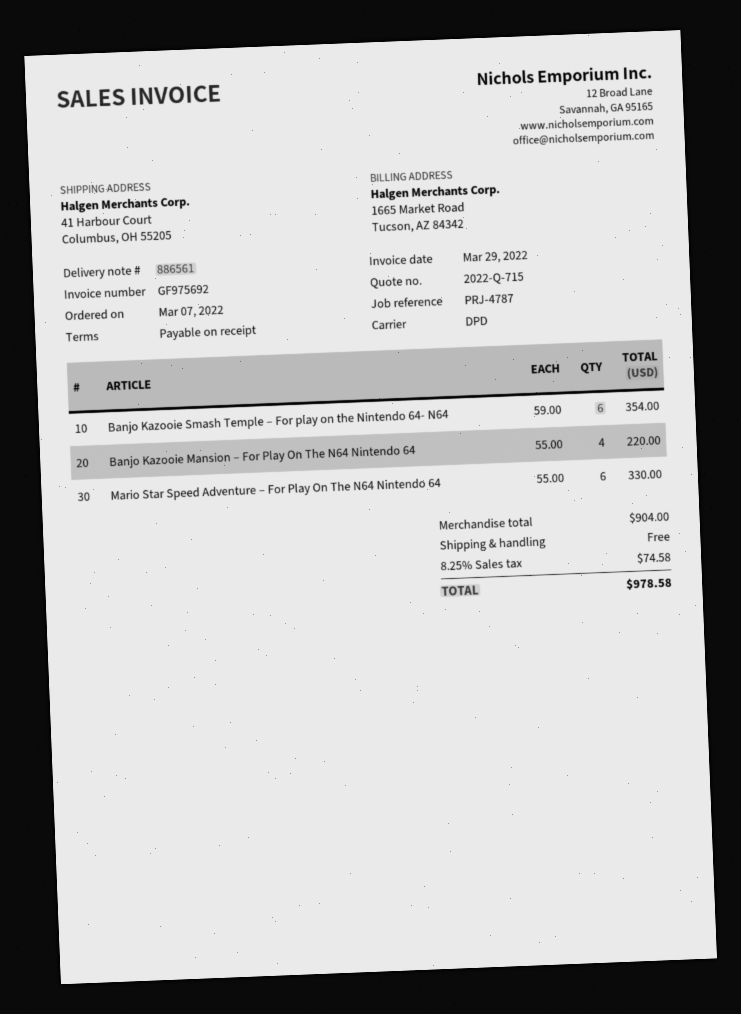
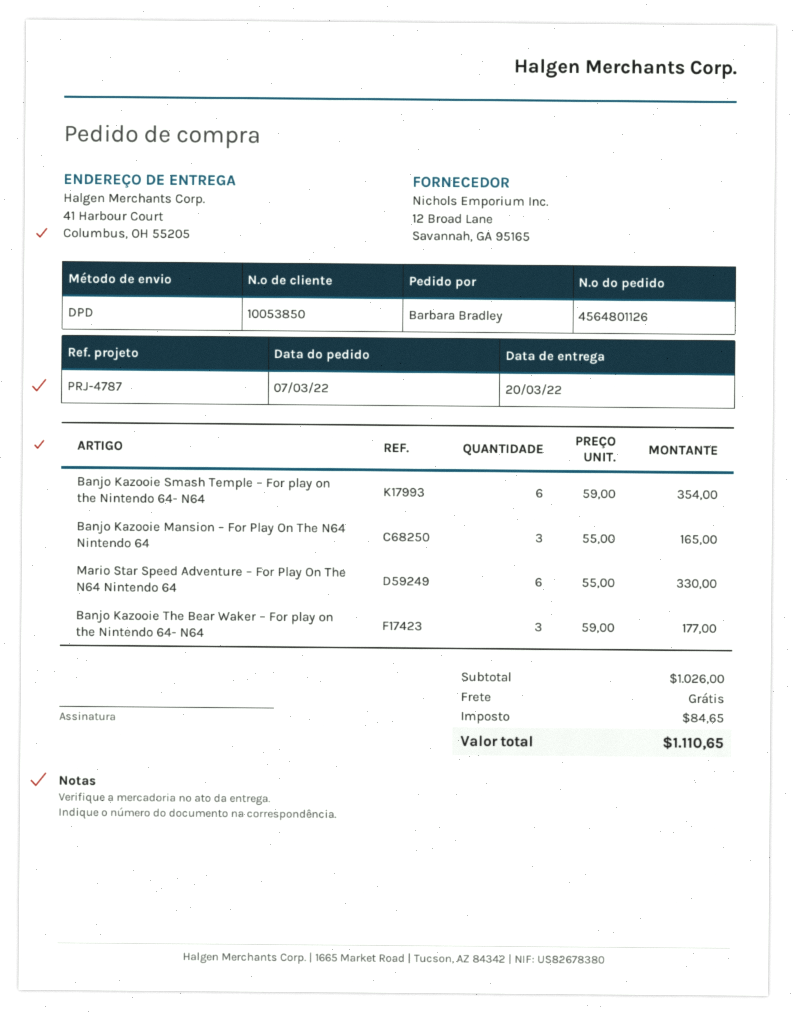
Banjo Kazooie Mansion – For Play On The N64 Nintendo 64: 4 x 55.00 = 220.00 -> 3 x 55.00 = 165.00
Banjo Kazooie The Bear Waker – For play on the Nintendo 64- N64: none -> 3 x 59.00 = 177.00
subtotal: 904.00 -> 1026.00
tax: 74.58 -> 84.65
total: 978.58 -> 1110.65

